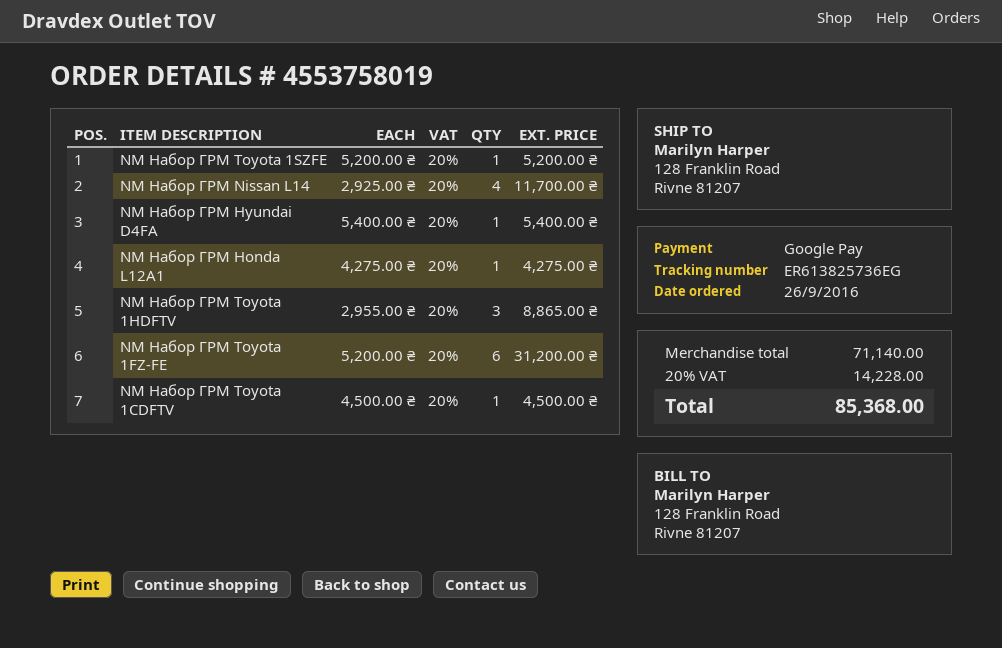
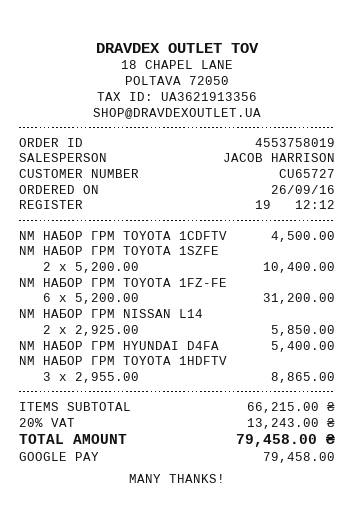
NM Набор ГРМ Toyota 1SZFE: 1 x 5200.00 = 5200.00 -> 2 x 5200.00 = 10400.00
NM Набор ГРМ Nissan L14: 4 x 2925.00 = 11700.00 -> 2 x 2925.00 = 5850.00
NM Набор ГРМ Honda L12A1: 1 x 4275.00 = 4275.00 -> none
subtotal: 71140.00 -> 66215.00
tax: 20% = 14228.00 -> 20% = 13243.00
total: 85368.00 -> 79458.00

